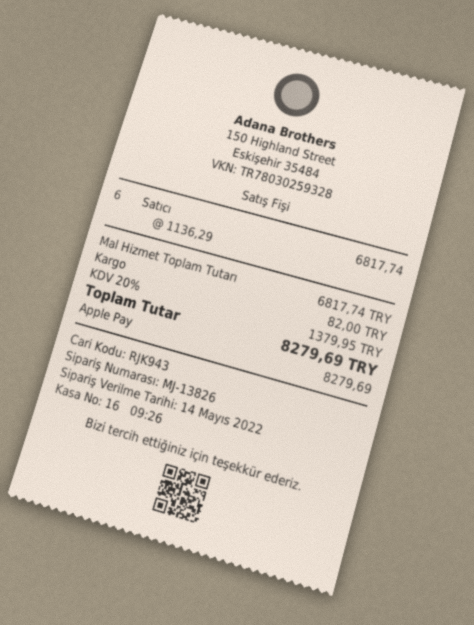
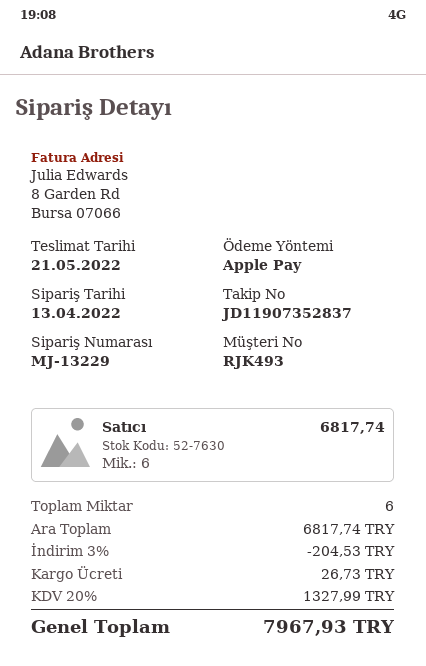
order number: MJ-13826 -> MJ-13229
order date: 2022-05-14 -> 2022-04-13
customer number: RJK943 -> RJK493
discount: none -> 3% = 204.53
shipping: 82.00 -> 26.73
tax: 20% = 1379.95 -> 20% = 1327.99
total: 8279.69 -> 7967.93

